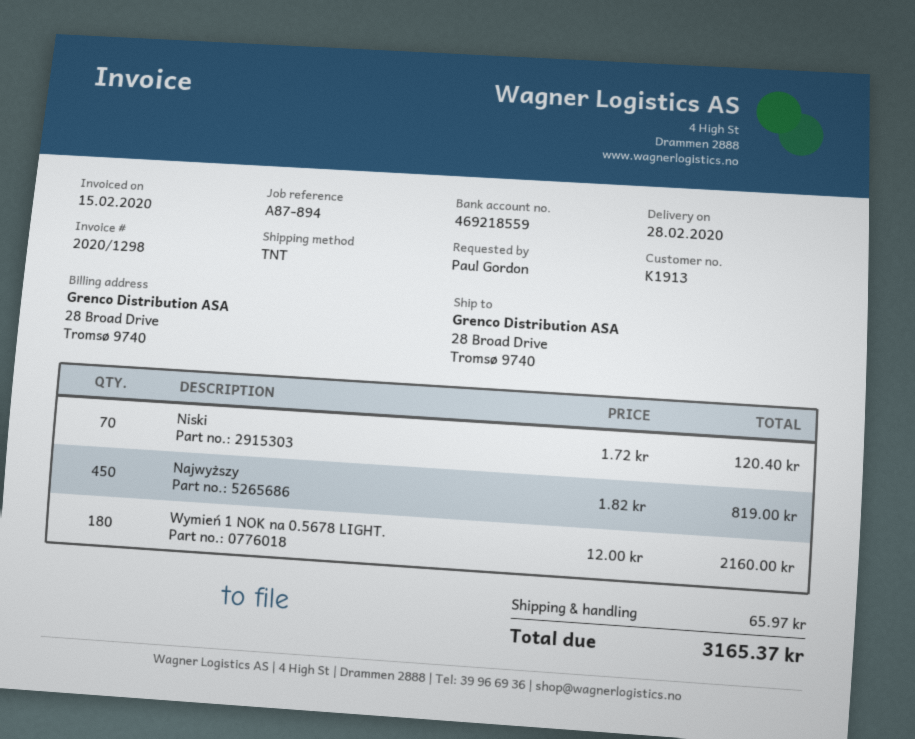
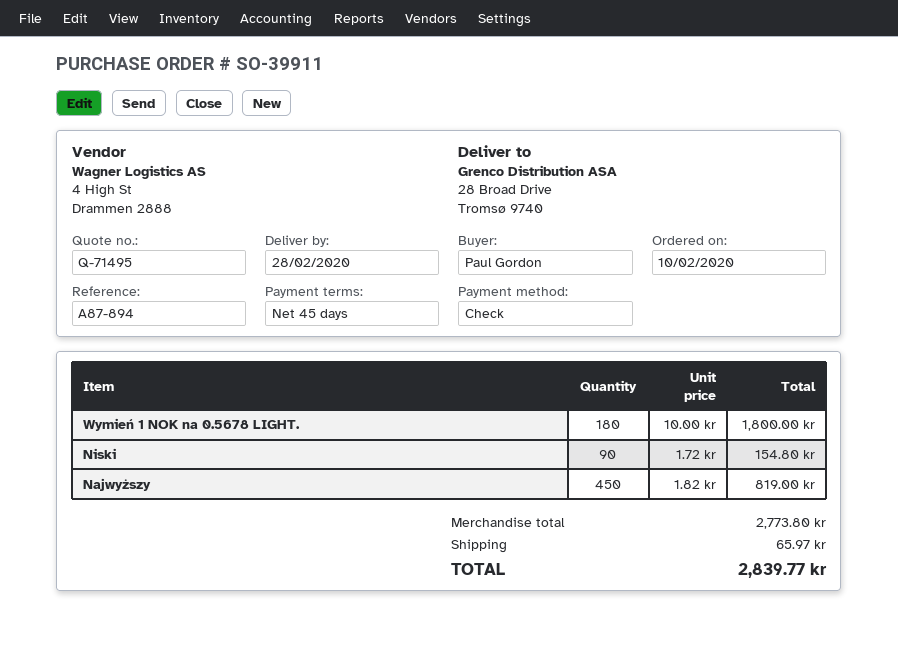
Niski: 70 x 1.72 = 120.40 -> 90 x 1.72 = 154.80
Wymień 1 NOK na 0.5678 LIGHT.: 180 x 12.00 = 2160.00 -> 180 x 10.00 = 1800.00
total: 3165.37 -> 2839.77

